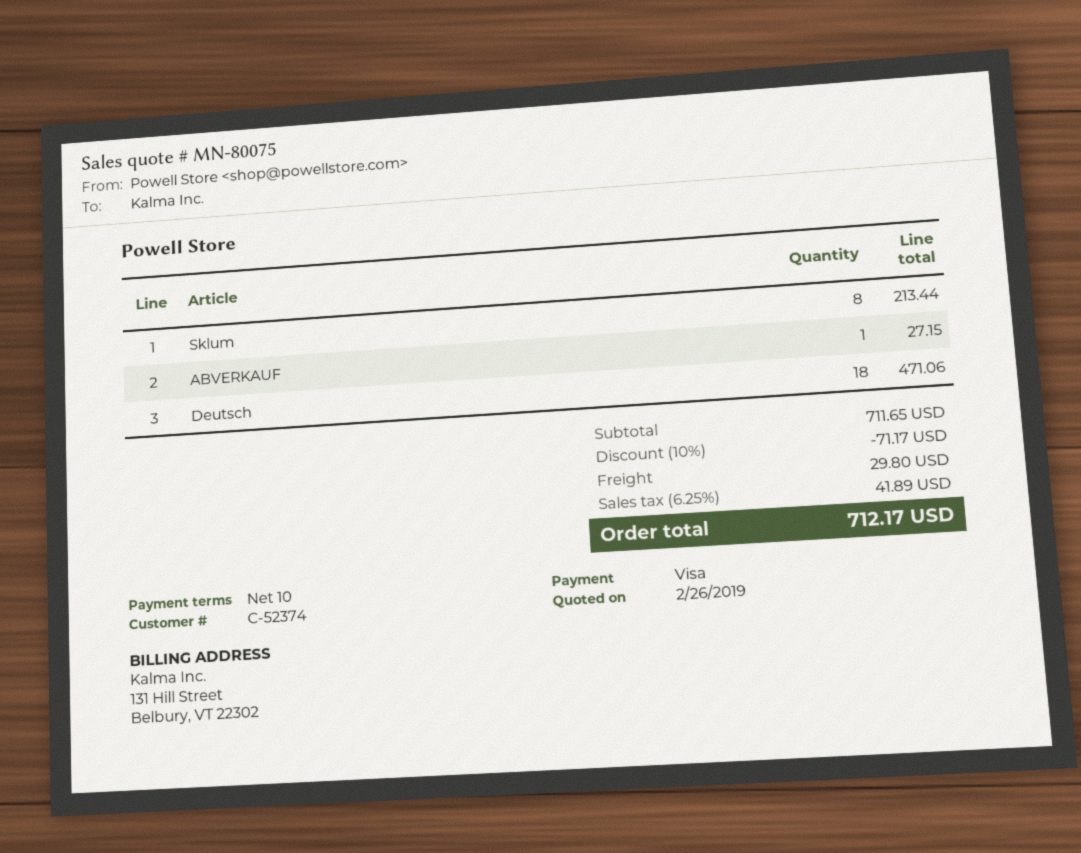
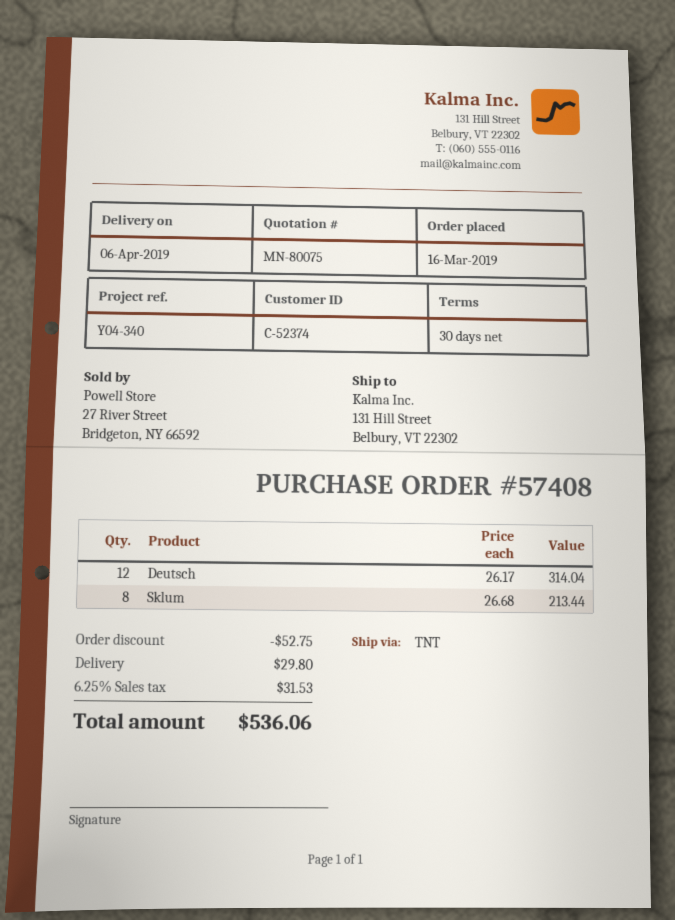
payment terms: 10 days -> 30 days
ABVERKAUF: 1 for 27.15 -> none
Deutsch: 18 for 471.06 -> 12 for 314.04
discount: 71.17 -> 52.75
tax: 6.25% = 41.89 -> 6.25% = 31.53
total: 712.17 -> 536.06

